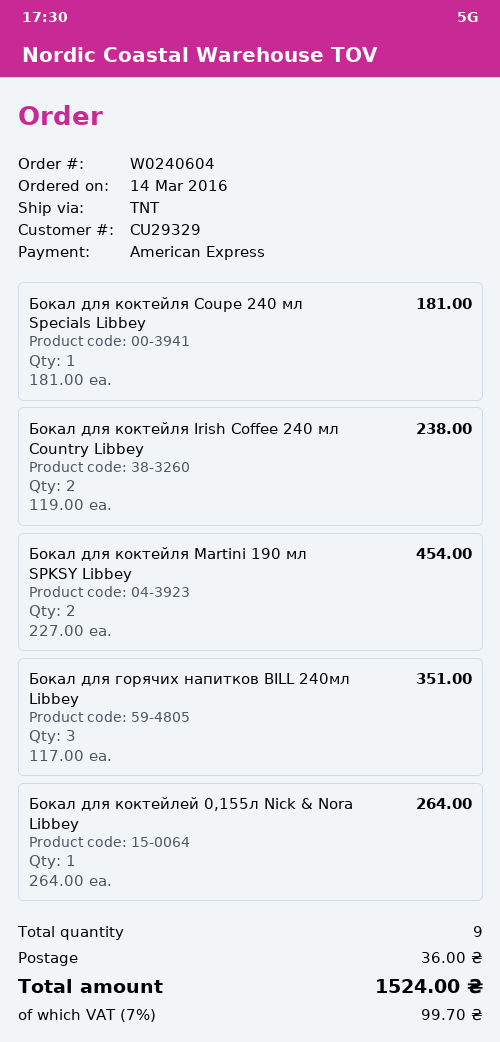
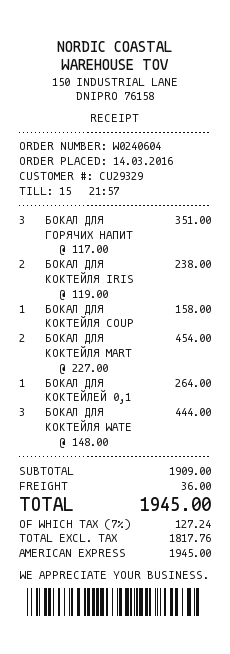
Бокал для коктейля Coupe 240 мл Specials Libbey: 1 x 181.00 = 181.00 -> 1 x 158.00 = 158.00
БОКАЛ ДЛЯ КОКТЕЙЛЯ WATE: none -> 3 x 148.00 = 444.00
tax: 7% = 99.70 -> 7% = 127.24
total: 1524.00 -> 1945.00

